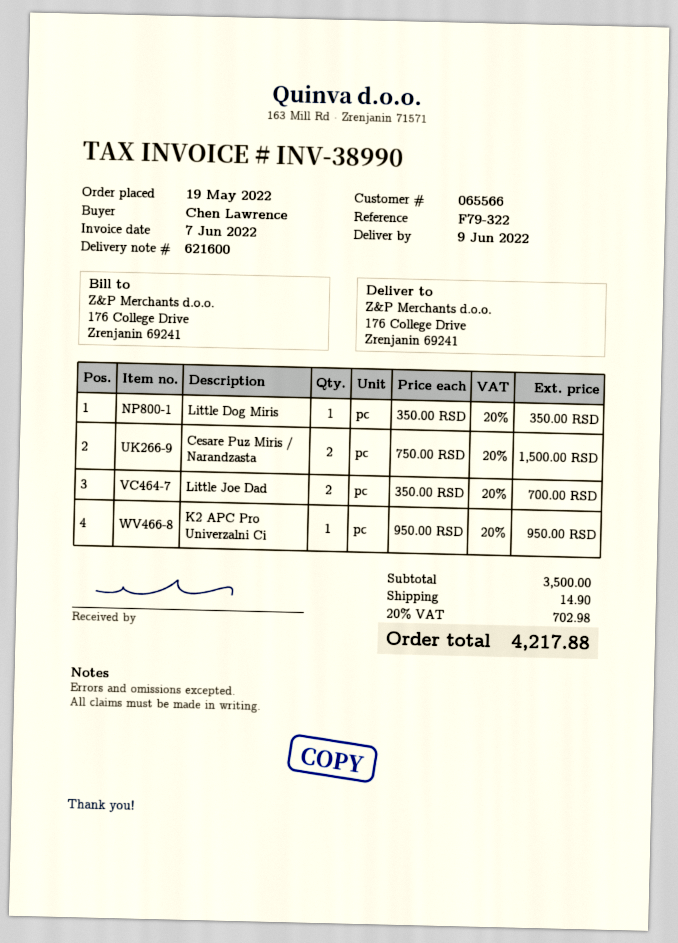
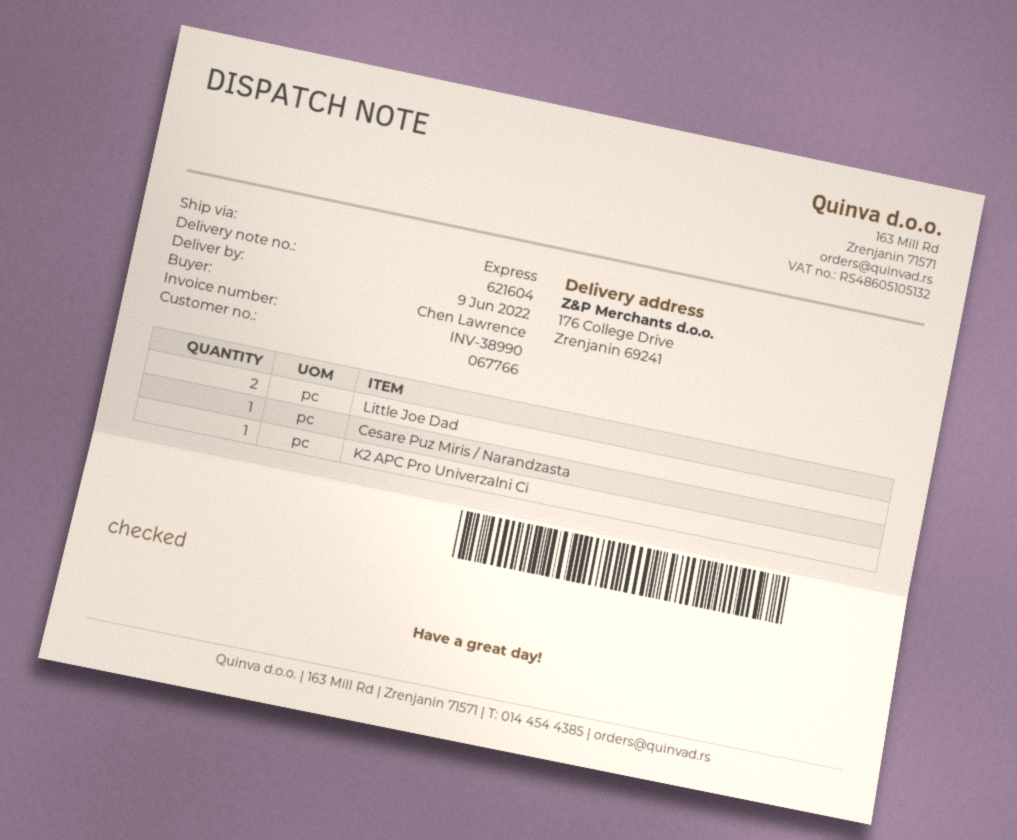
delivery note number: 621600 -> 621604
customer number: 065566 -> 067766
Little Dog Miris: 1 -> none
Cesare Puz Miris / Narandzasta: 2 -> 1

